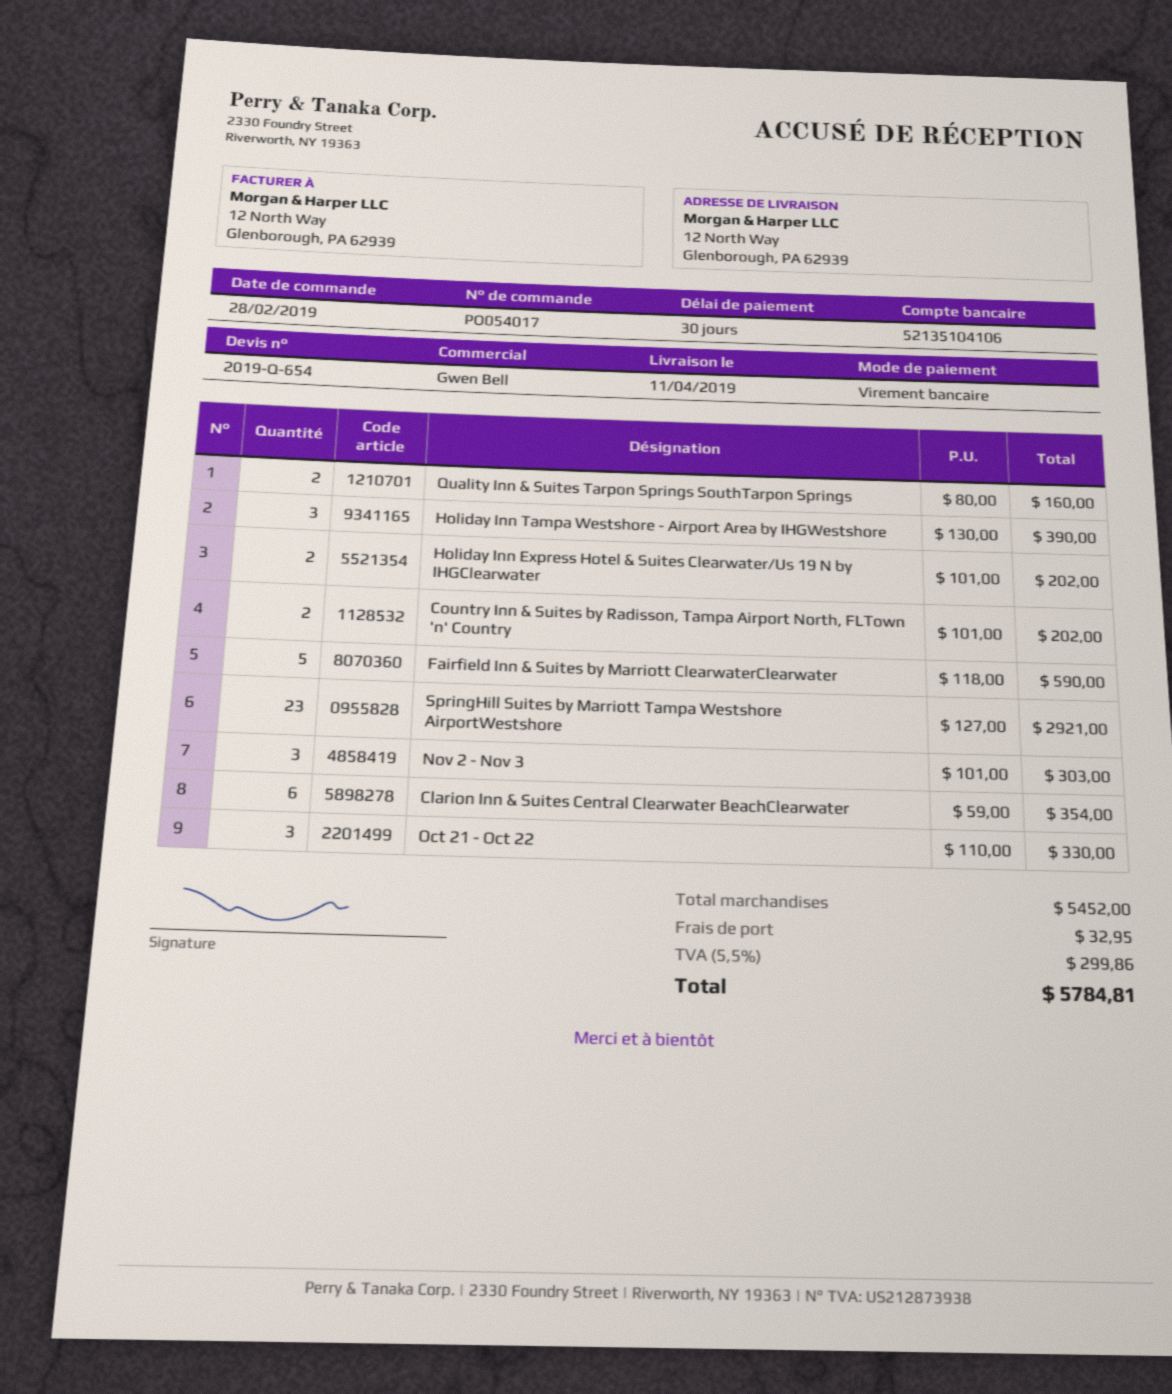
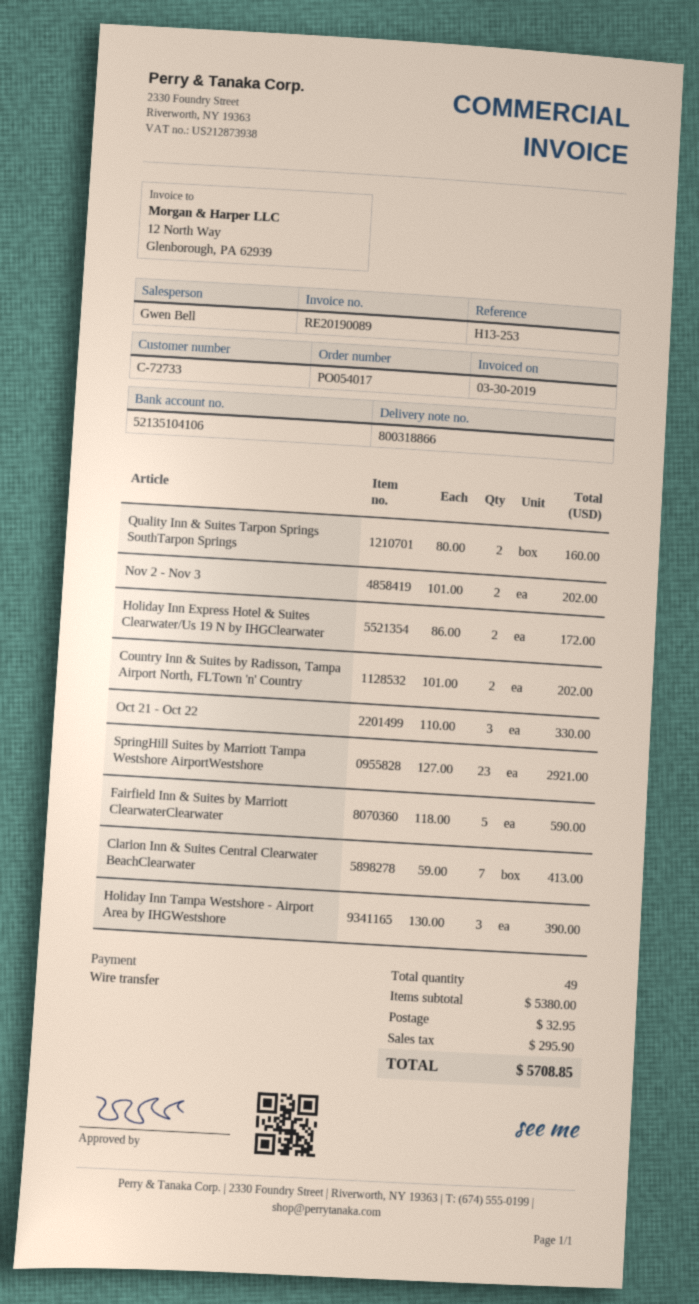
Holiday Inn Express Hotel & Suites Clearwater/Us 19 N by IHGClearwater: 2 x 101.00 = 202.00 -> 2 x 86.00 = 172.00
Nov 2 - Nov 3: 3 x 101.00 = 303.00 -> 2 x 101.00 = 202.00
Clarion Inn & Suites Central Clearwater BeachClearwater: 6 x 59.00 = 354.00 -> 7 x 59.00 = 413.00
subtotal: 5452.00 -> 5380.00
tax: 299.86 -> 295.90
total: 5784.81 -> 5708.85

